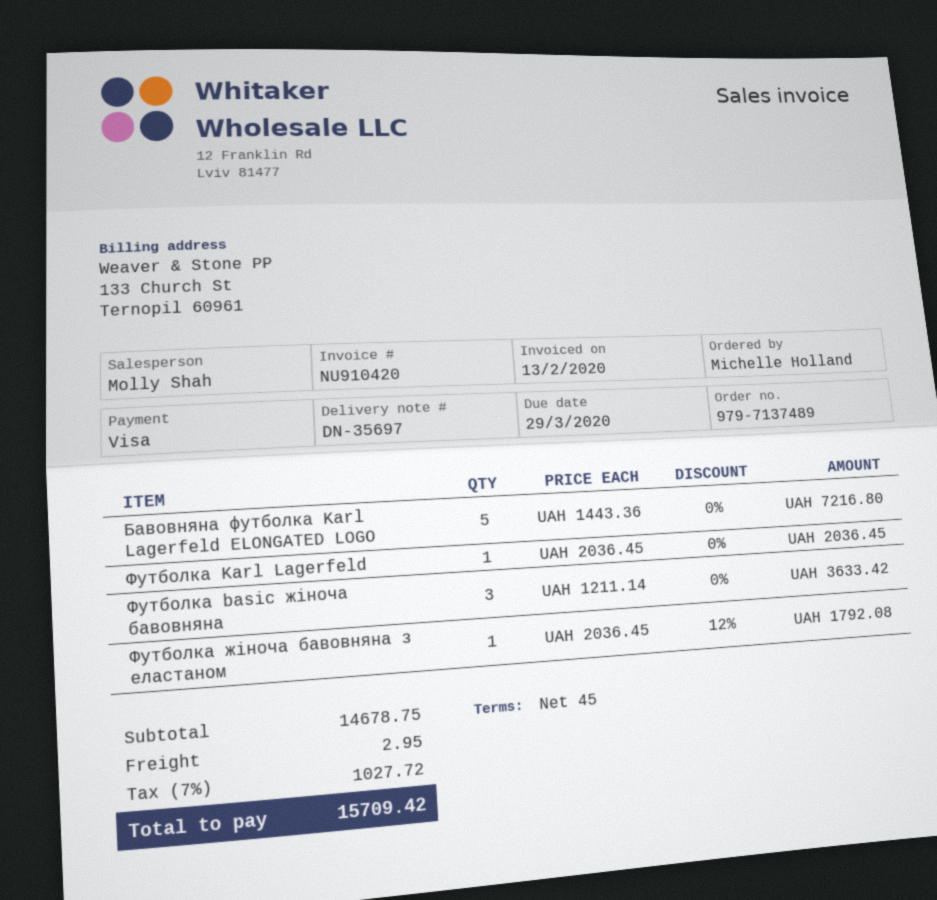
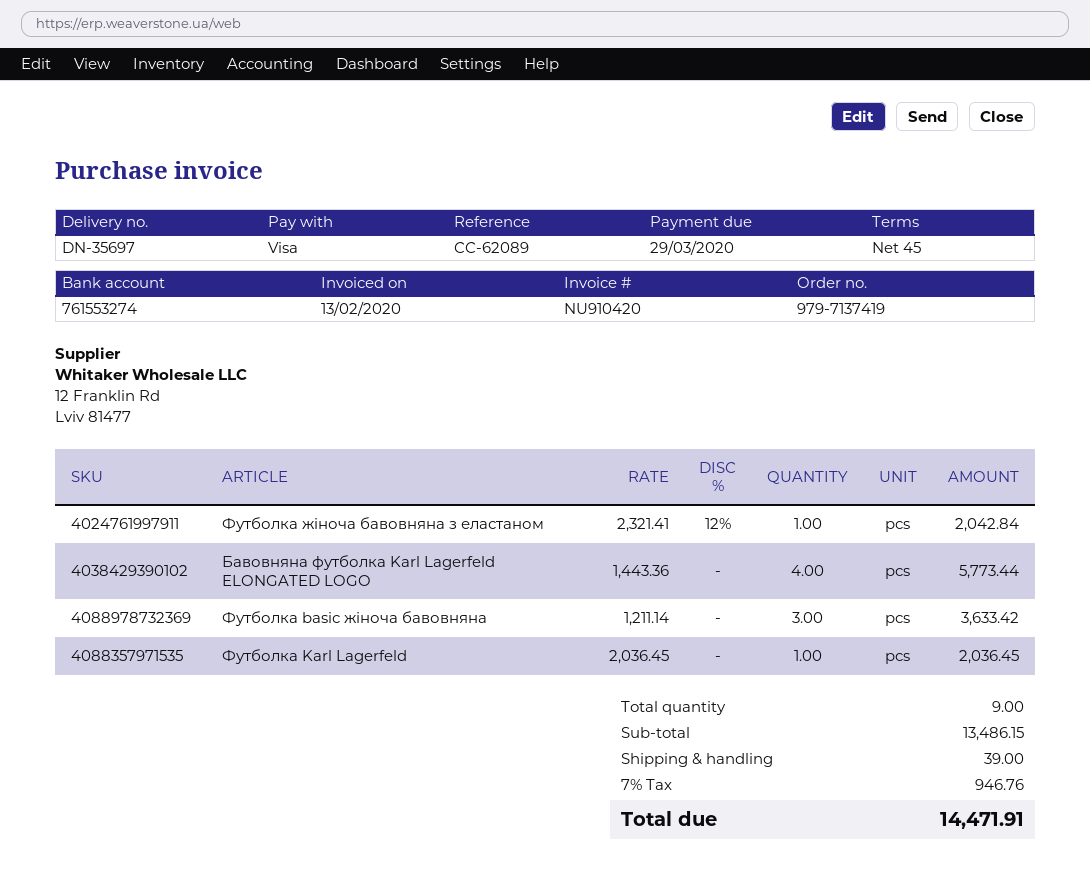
order number: 979-7137489 -> 979-7137419
Бавовняна футболка Karl Lagerfeld ELONGATED LOGO: 5 x 1443.36 = 7216.80 -> 4 x 1443.36 = 5773.44
Футболка жіноча бавовняна з еластаном: 1 x 2036.45 - 12% = 1792.08 -> 1 x 2321.41 - 12% = 2042.84
subtotal: 14678.75 -> 13486.15
shipping: 2.95 -> 39.00
tax: 7% = 1027.72 -> 7% = 946.76
total: 15709.42 -> 14471.91

